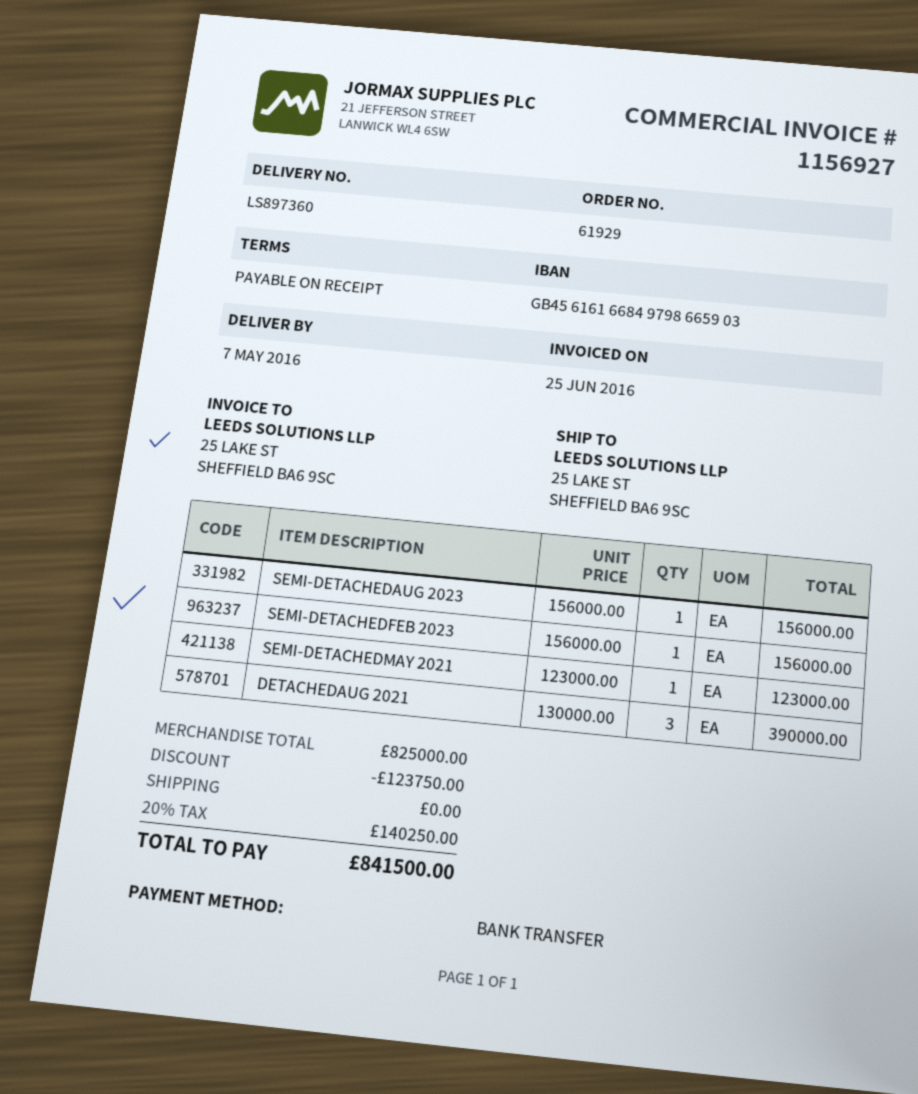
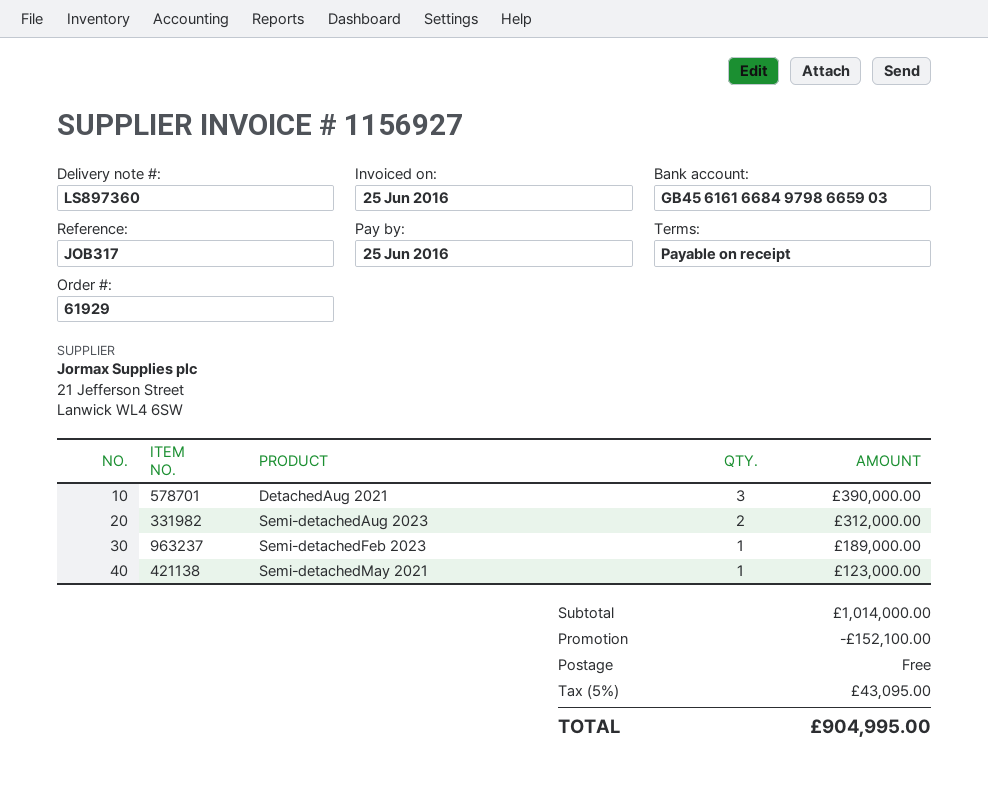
SEMI-DETACHEDAUG 2023: 1 for 156000.00 -> 2 for 312000.00
SEMI-DETACHEDFEB 2023: 1 for 156000.00 -> 1 for 189000.00
subtotal: 825000.00 -> 1014000.00
discount: 123750.00 -> 152100.00
tax: 20% = 140250.00 -> 5% = 43095.00
total: 841500.00 -> 904995.00

